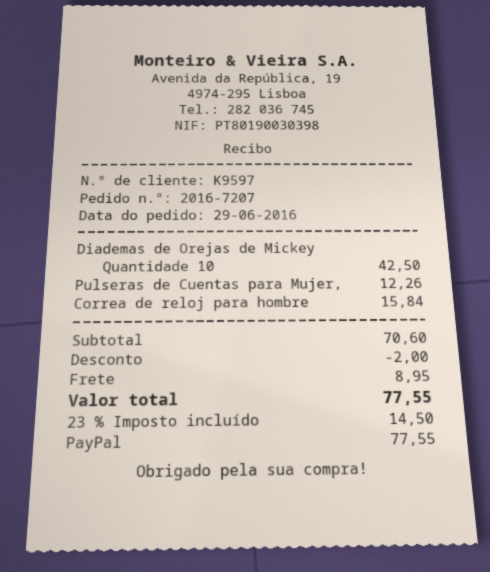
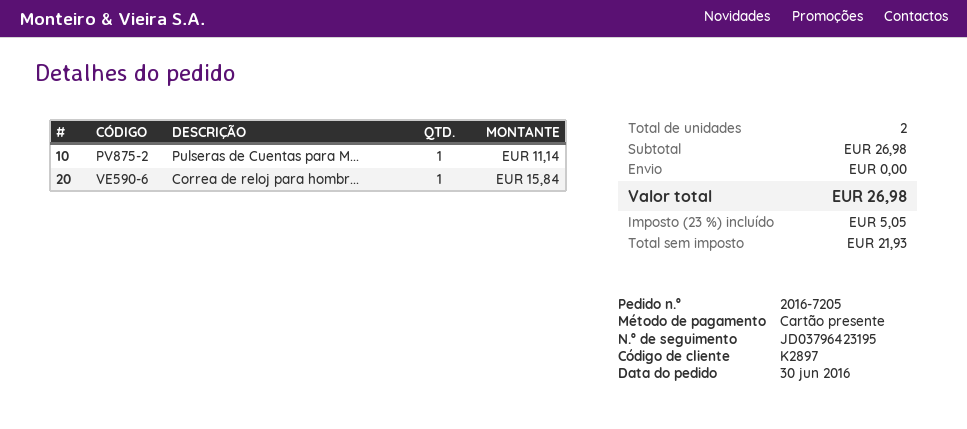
order number: 2016-7207 -> 2016-7205
order date: 2016-06-29 -> 2016-06-30
customer number: K9597 -> K2897
payment method: PayPal -> gift card
Diademas de Orejas de Mickey: 10 for 42.50 -> none
Pulseras de Cuentas para Mujer,: 1 for 12.26 -> 1 for 11.14
subtotal: 70.60 -> 26.98
discount: 2.00 -> none
shipping: 8.95 -> 0.00
tax: 23% = 14.50 -> 23% = 5.05
total: 77.55 -> 26.98

